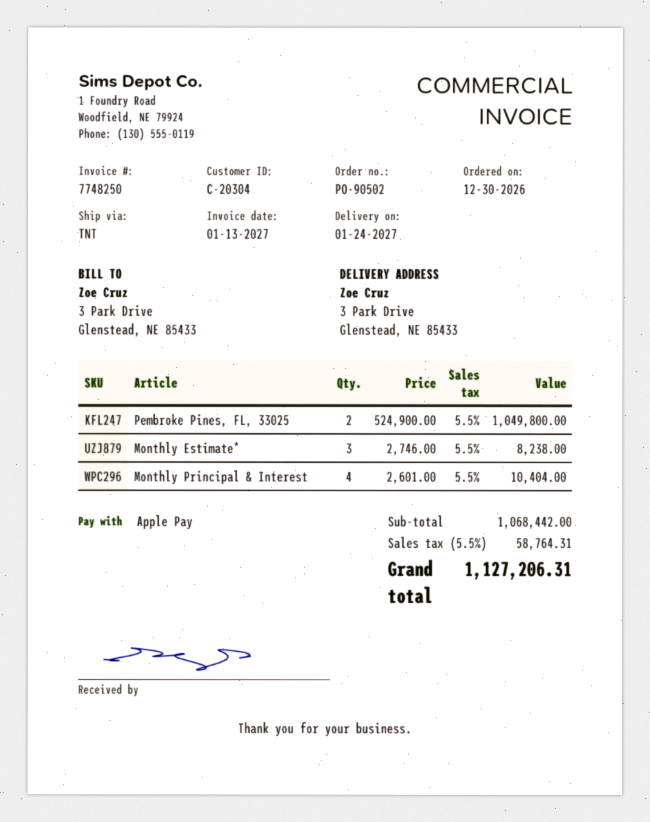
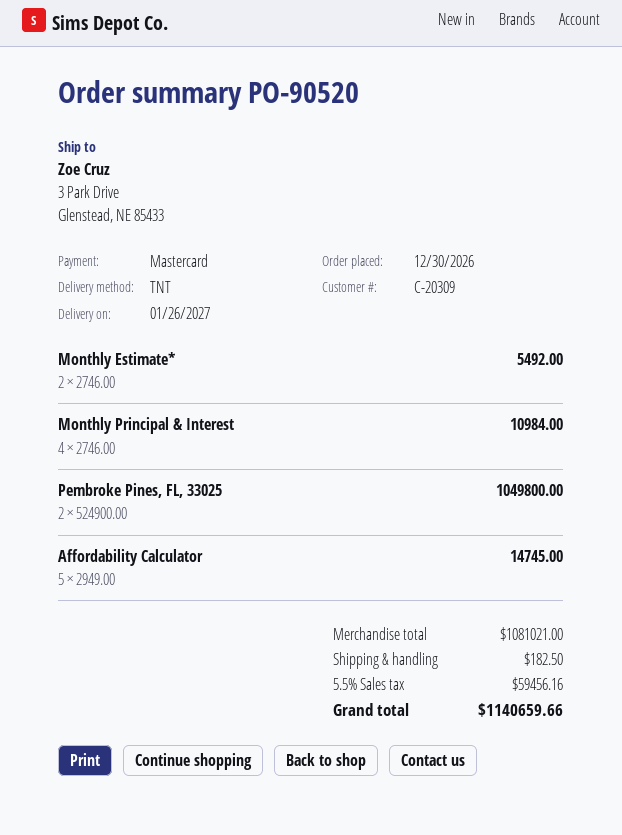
order number: PO-90502 -> PO-90520
delivery date: 2027-01-24 -> 2027-01-26
customer number: C-20304 -> C-20309
payment method: Apple Pay -> Mastercard
Monthly Estimate*: 3 x 2746.00 = 8238.00 -> 2 x 2746.00 = 5492.00
Monthly Principal & Interest: 4 x 2601.00 = 10404.00 -> 4 x 2746.00 = 10984.00
Affordability Calculator: none -> 5 x 2949.00 = 14745.00
subtotal: 1068442.00 -> 1081021.00
shipping: none -> 182.50
tax: 5.5% = 58764.31 -> 5.5% = 59456.16
total: 1127206.31 -> 1140659.66

